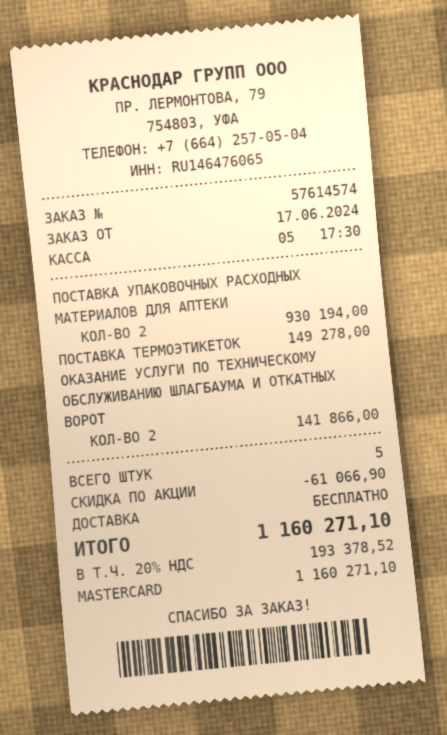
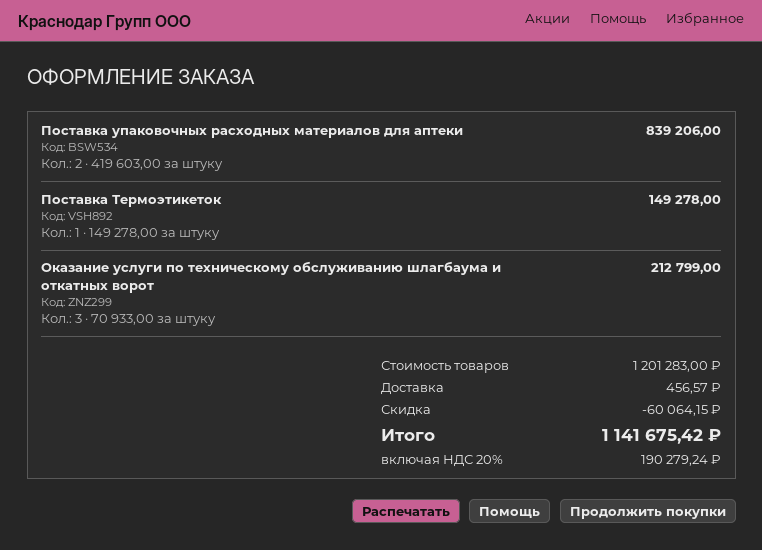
ПОСТАВКА УПАКОВОЧНЫХ РАСХОДНЫХ МАТЕРИАЛОВ ДЛЯ АПТЕКИ: 2 for 930194.00 -> 2 for 839206.00
ОКАЗАНИЕ УСЛУГИ ПО ТЕХНИЧЕСКОМУ ОБСЛУЖИВАНИЮ ШЛАГБАУМА И ОТКАТНЫХ ВОРОТ: 2 for 141866.00 -> 3 for 212799.00
discount: 61066.90 -> 60064.15
shipping: 0.00 -> 456.57
tax: 20% = 193378.52 -> 20% = 190279.24
total: 1160271.10 -> 1141675.42

